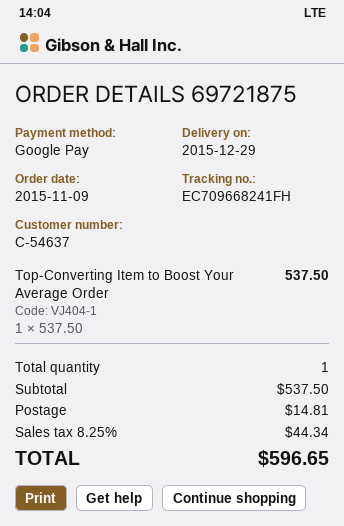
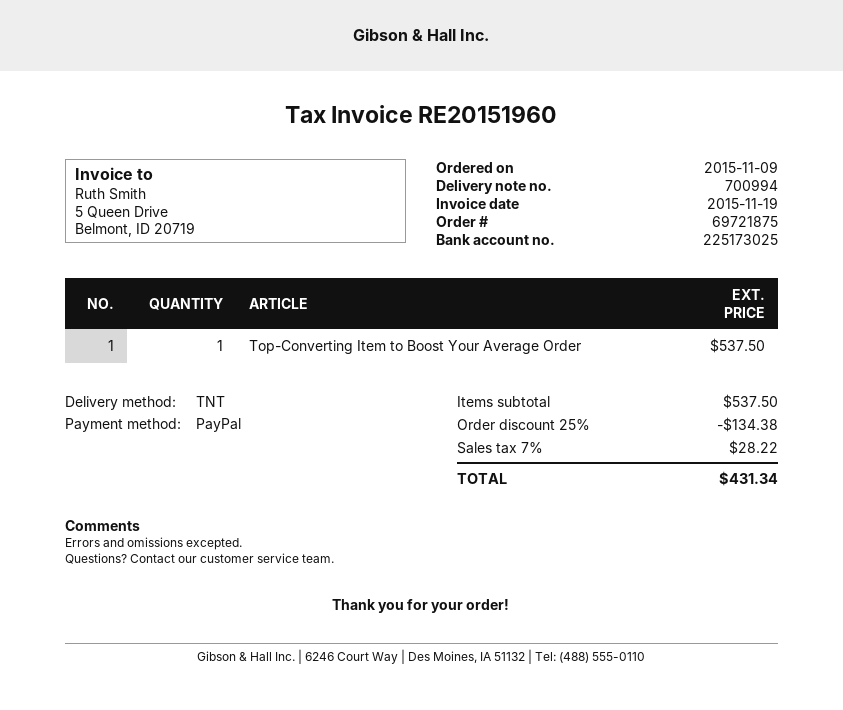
payment method: Google Pay -> PayPal
discount: none -> 25% = 134.38
shipping: 14.81 -> none
tax: 8.25% = 44.34 -> 7% = 28.22
total: 596.65 -> 431.34

